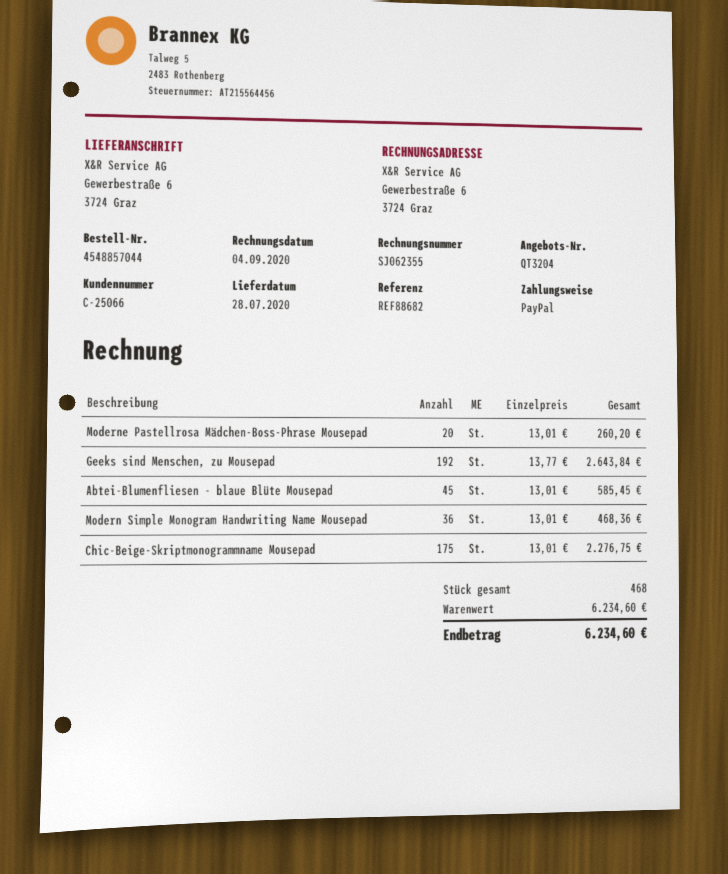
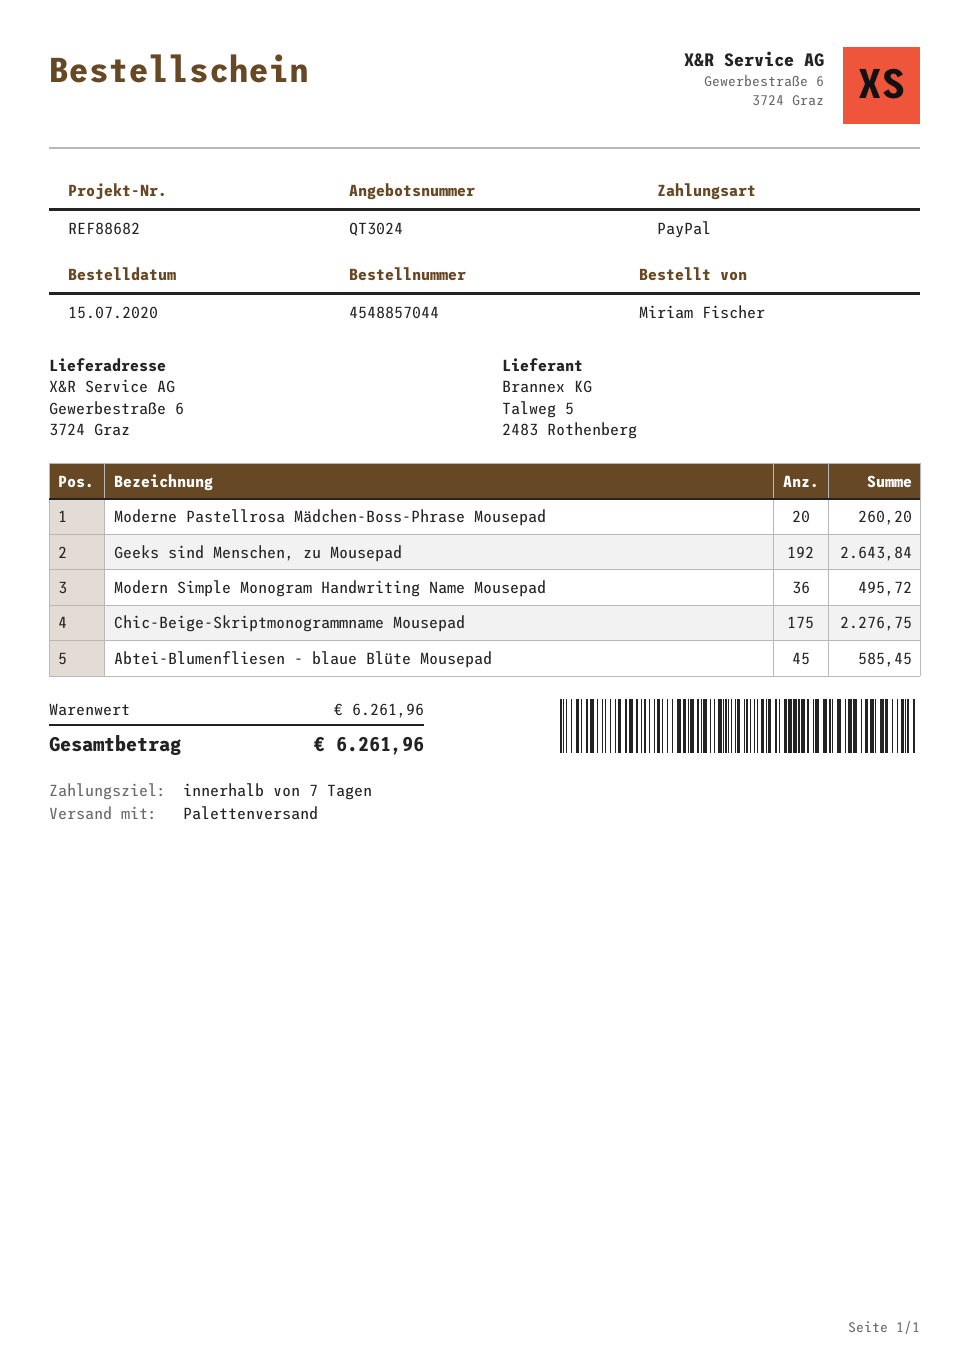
quote number: QT3204 -> QT3024
Modern Simple Monogram Handwriting Name Mousepad: 36 for 468.36 -> 36 for 495.72
subtotal: 6234.60 -> 6261.96
total: 6234.60 -> 6261.96

